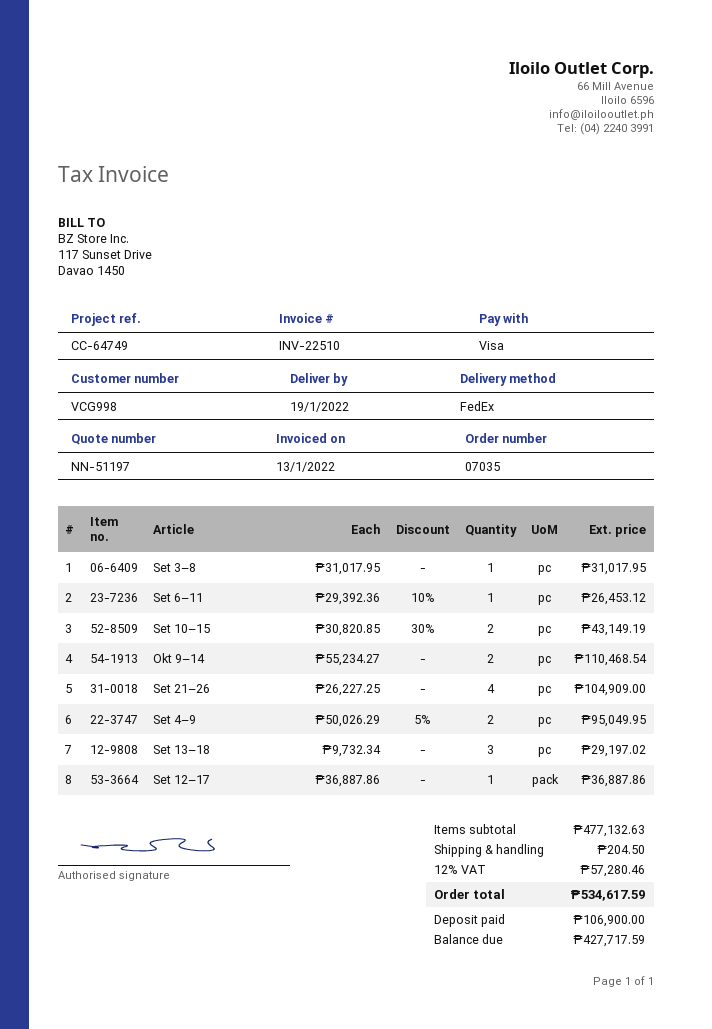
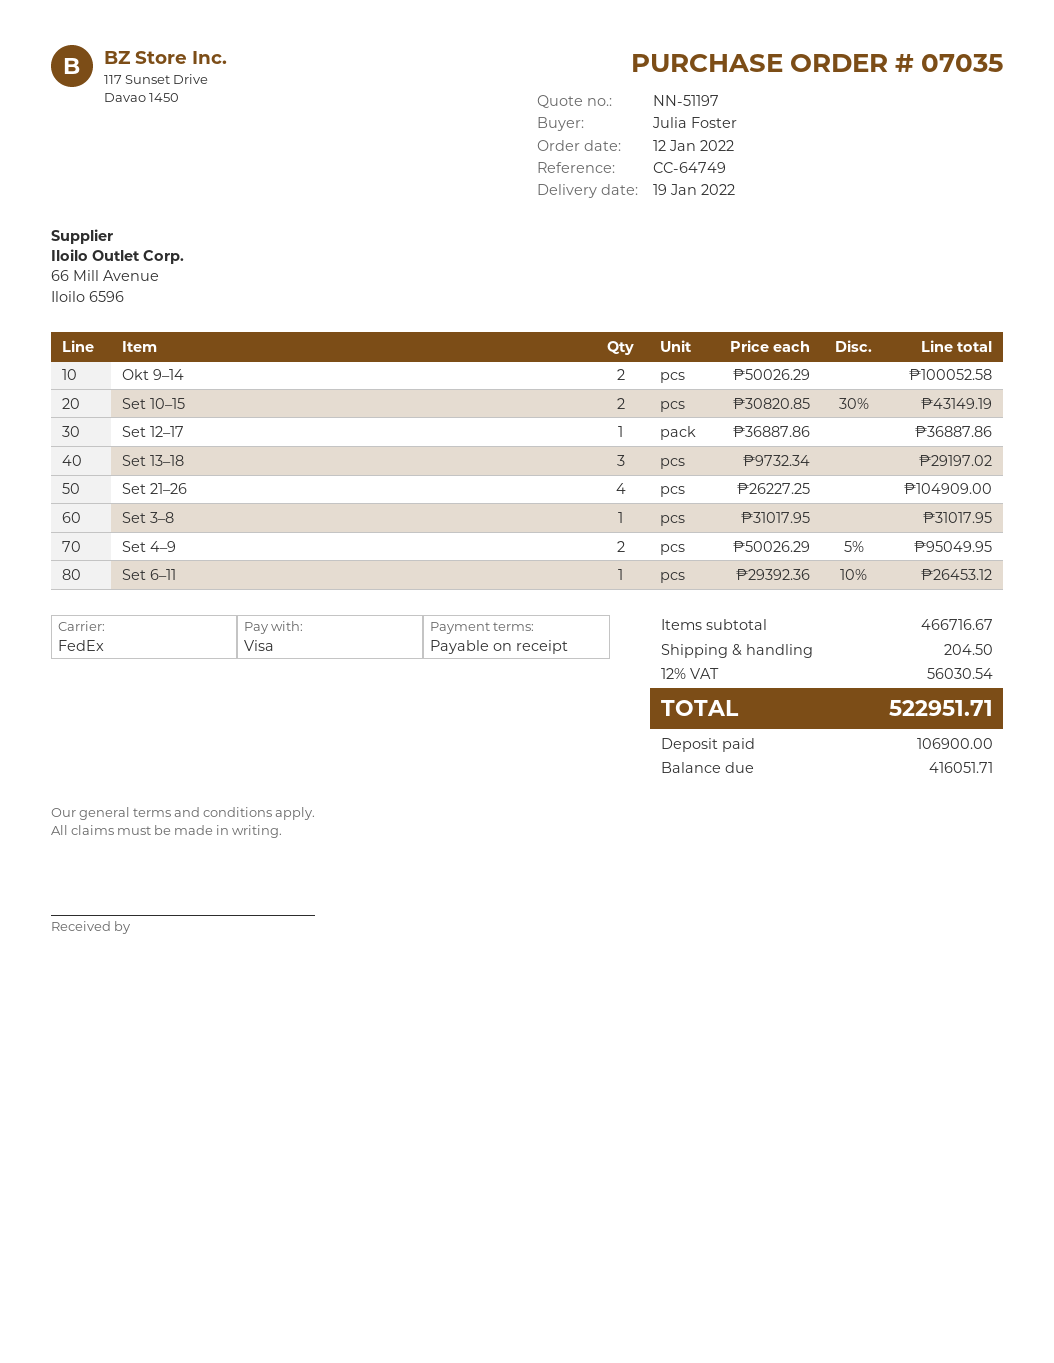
Okt 9–14: 2 x 55234.27 = 110468.54 -> 2 x 50026.29 = 100052.58
subtotal: 477132.63 -> 466716.67
tax: 12% = 57280.46 -> 12% = 56030.54
total: 534617.59 -> 522951.71
balance: 427717.59 -> 416051.71

